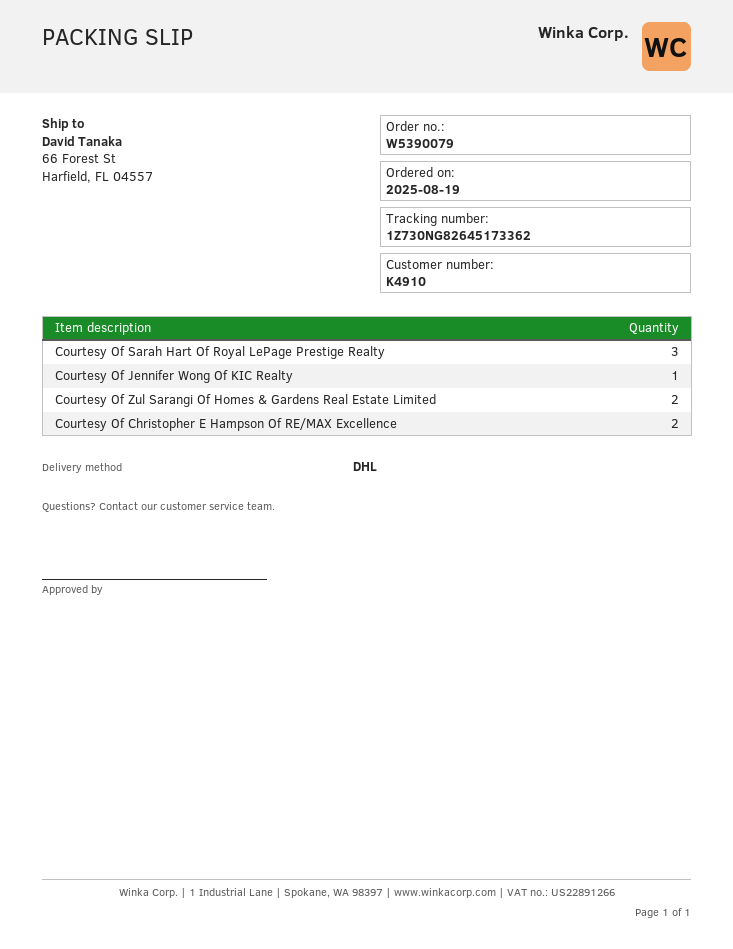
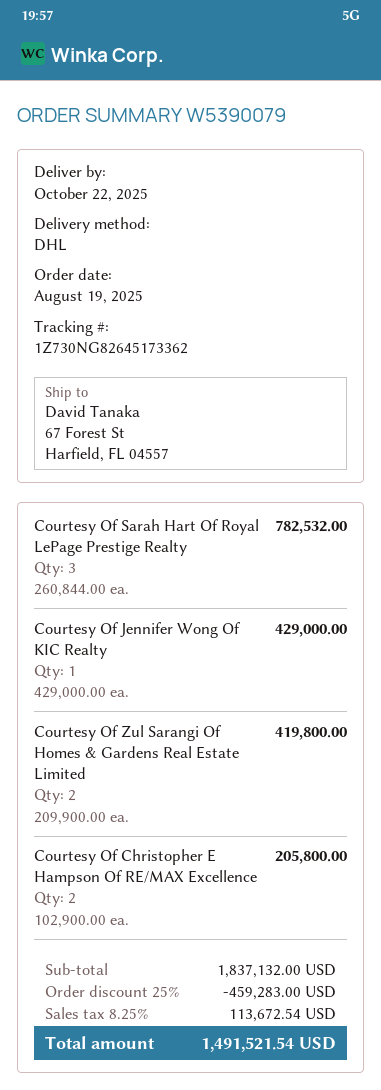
ship to: 66 Forest St, Harfield, FL 04557 -> 67 Forest St, Harfield, FL 04557

